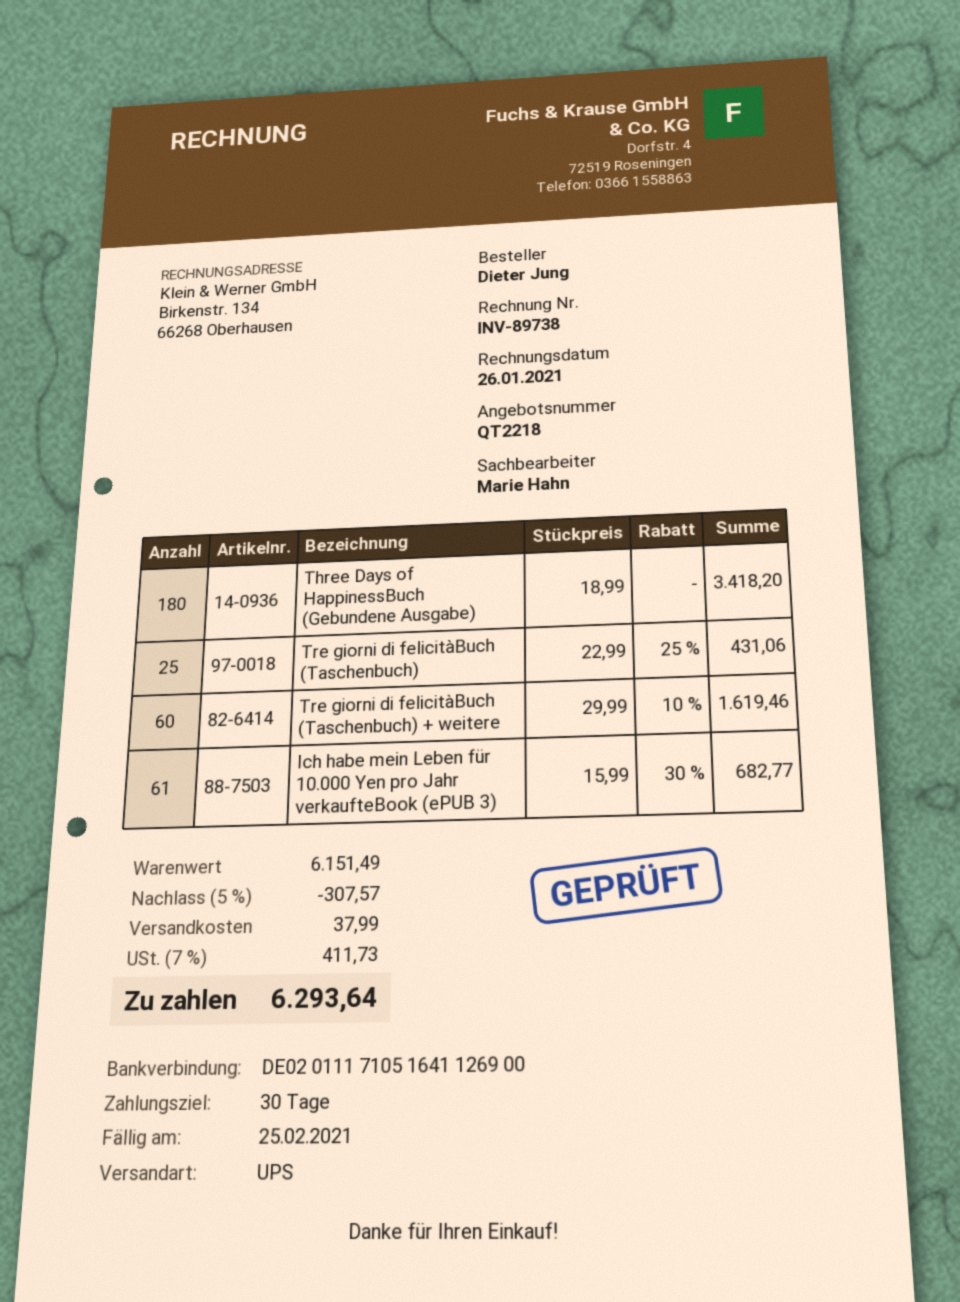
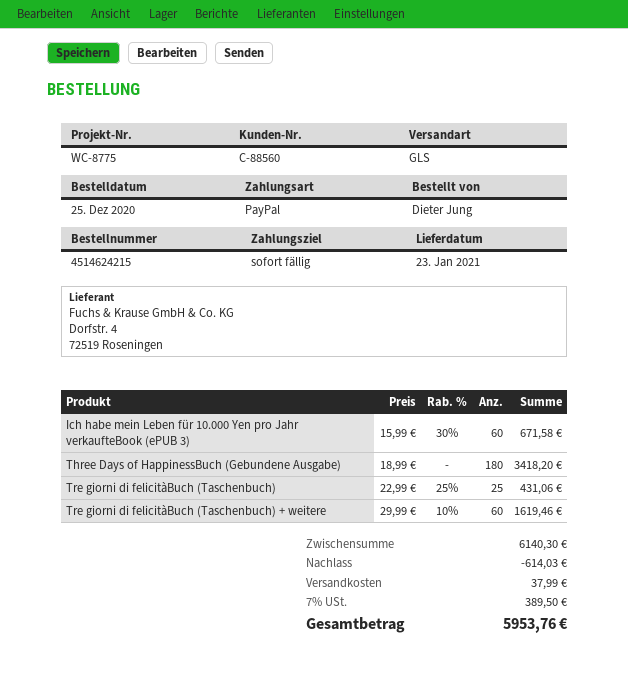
payment terms: 30 days -> on receipt
shipping method: UPS -> GLS
Ich habe mein Leben für 10.000 Yen pro Jahr verkaufteBook (ePUB 3): 61 x 15.99 - 30% = 682.77 -> 60 x 15.99 - 30% = 671.58
subtotal: 6151.49 -> 6140.30
discount: 307.57 -> 614.03
tax: 7% = 411.73 -> 7% = 389.50
total: 6293.64 -> 5953.76

